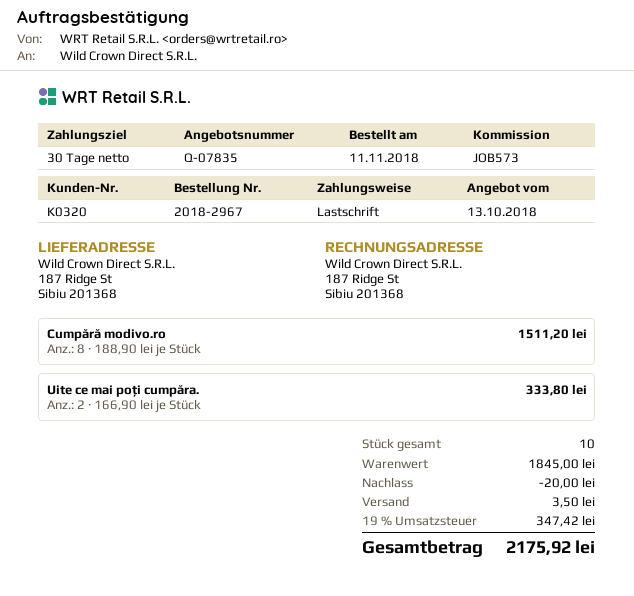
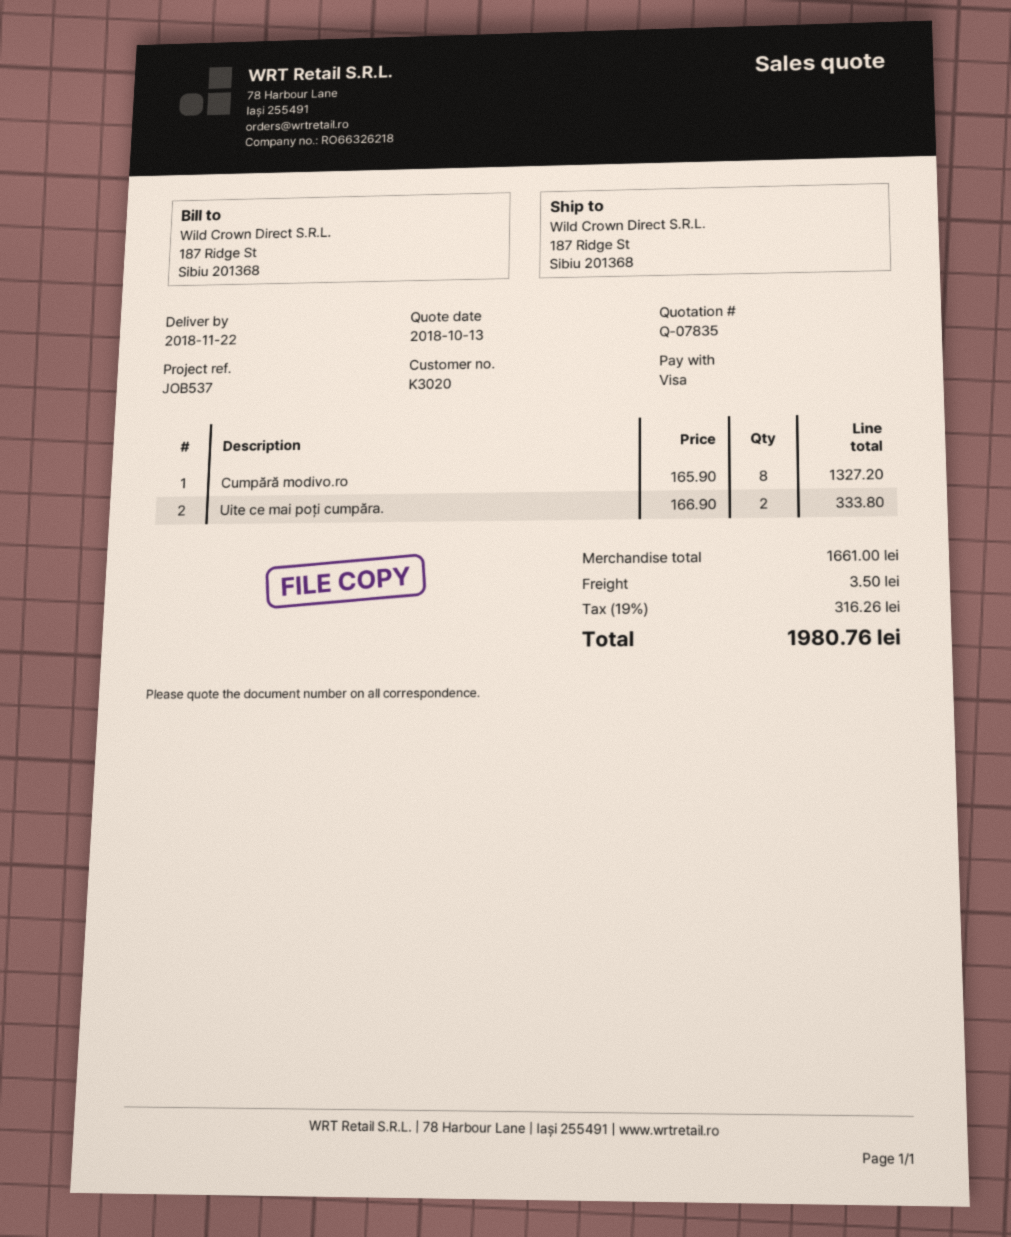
customer number: K0320 -> K3020
reference: JOB573 -> JOB537
payment method: direct debit -> Visa
Cumpără modivo.ro: 8 x 188.90 = 1511.20 -> 8 x 165.90 = 1327.20
subtotal: 1845.00 -> 1661.00
discount: 20.00 -> none
tax: 19% = 347.42 -> 19% = 316.26
total: 2175.92 -> 1980.76

